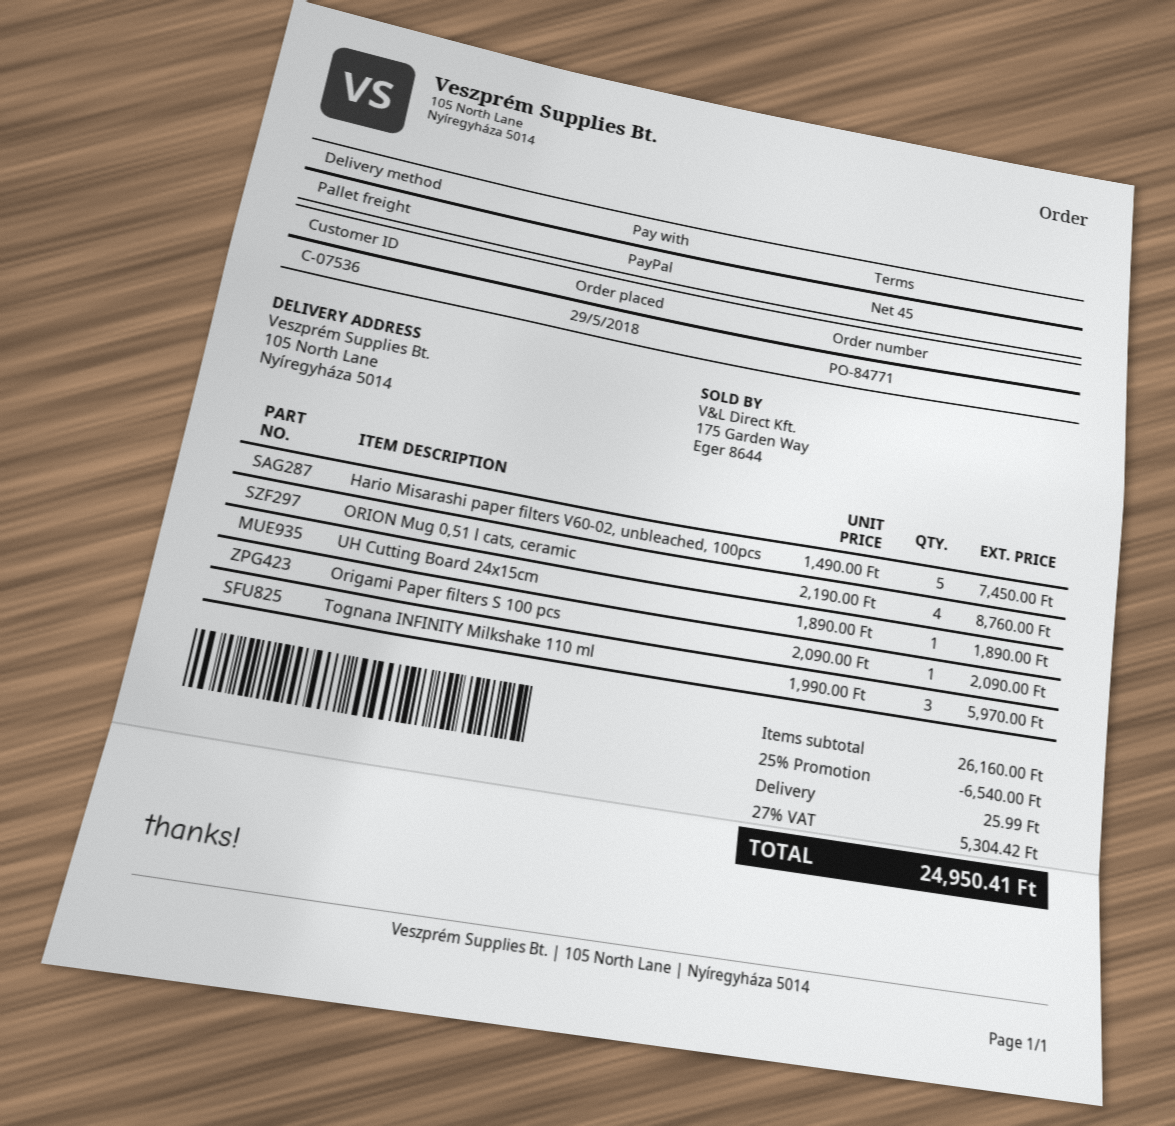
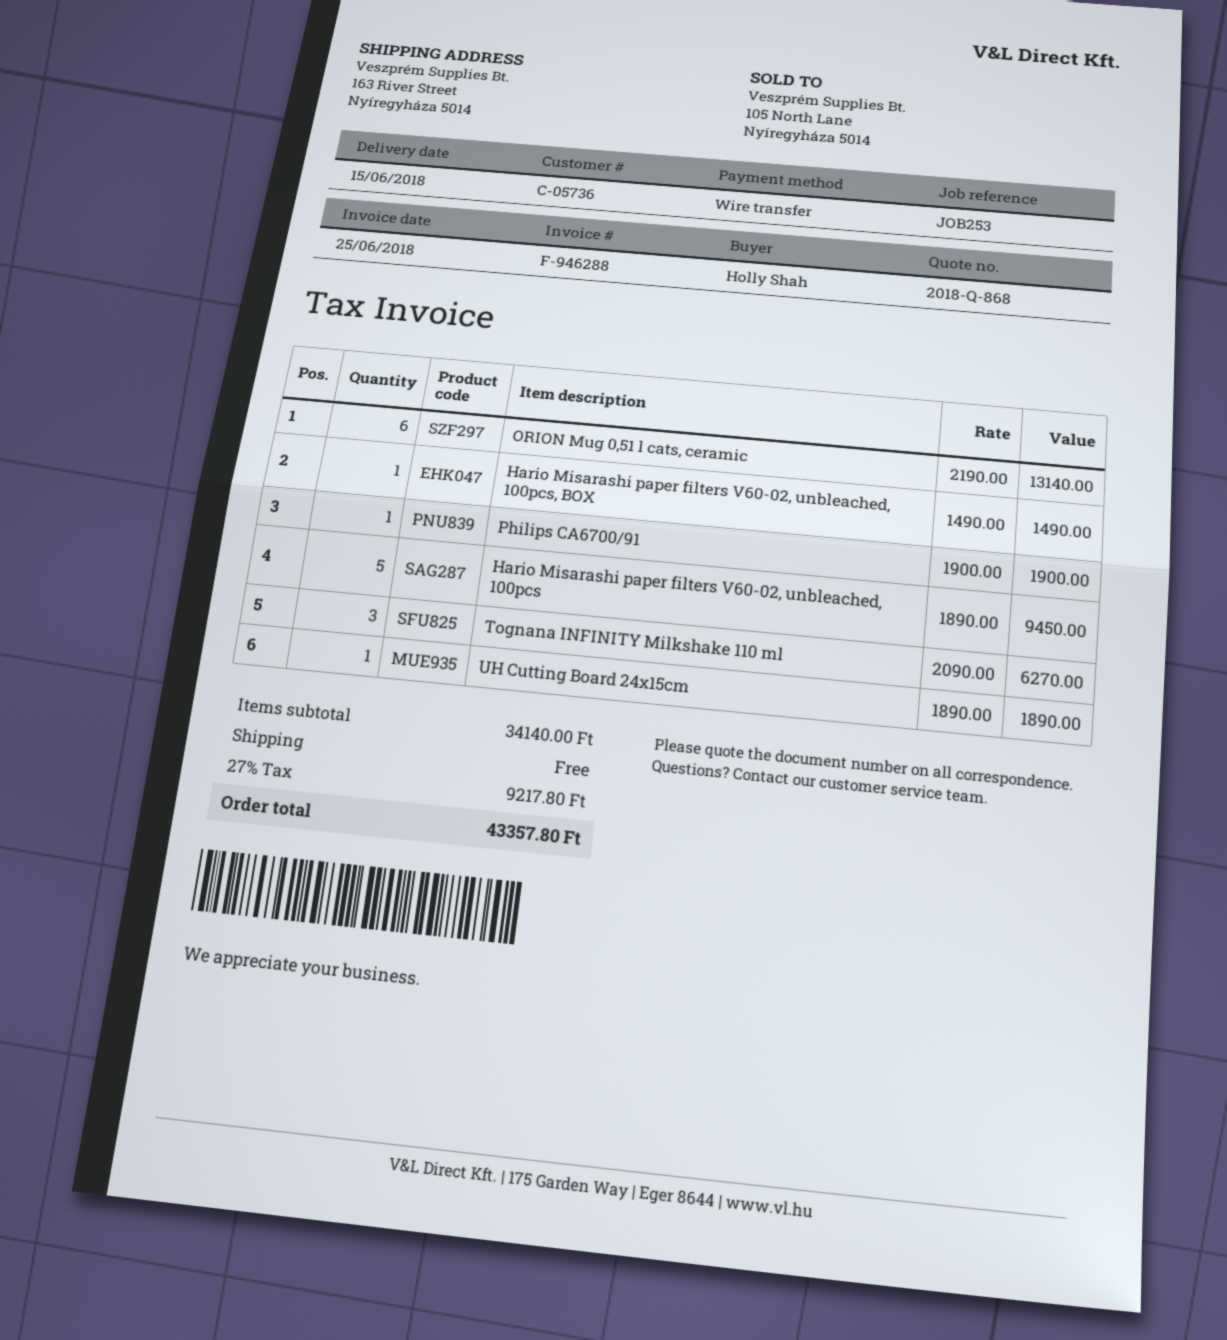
customer number: C-07536 -> C-05736
payment method: PayPal -> bank transfer
ship to: 105 North Lane, Nyíregyháza 5014 -> 163 River Street, Nyíregyháza 5014
Hario Misarashi paper filters V60-02, unbleached, 100pcs: 5 x 1490.00 = 7450.00 -> 5 x 1890.00 = 9450.00
ORION Mug 0,51 l cats, ceramic: 4 x 2190.00 = 8760.00 -> 6 x 2190.00 = 13140.00
Origami Paper filters S 100 pcs: 1 x 2090.00 = 2090.00 -> none
Tognana INFINITY Milkshake 110 ml: 3 x 1990.00 = 5970.00 -> 3 x 2090.00 = 6270.00
Hario Misarashi paper filters V60-02, unbleached, 100pcs, BOX: none -> 1 x 1490.00 = 1490.00
Philips CA6700/91: none -> 1 x 1900.00 = 1900.00
subtotal: 26160.00 -> 34140.00
discount: 25% = 6540.00 -> none
shipping: 25.99 -> 0.00
tax: 27% = 5304.42 -> 27% = 9217.80
total: 24950.41 -> 43357.80

